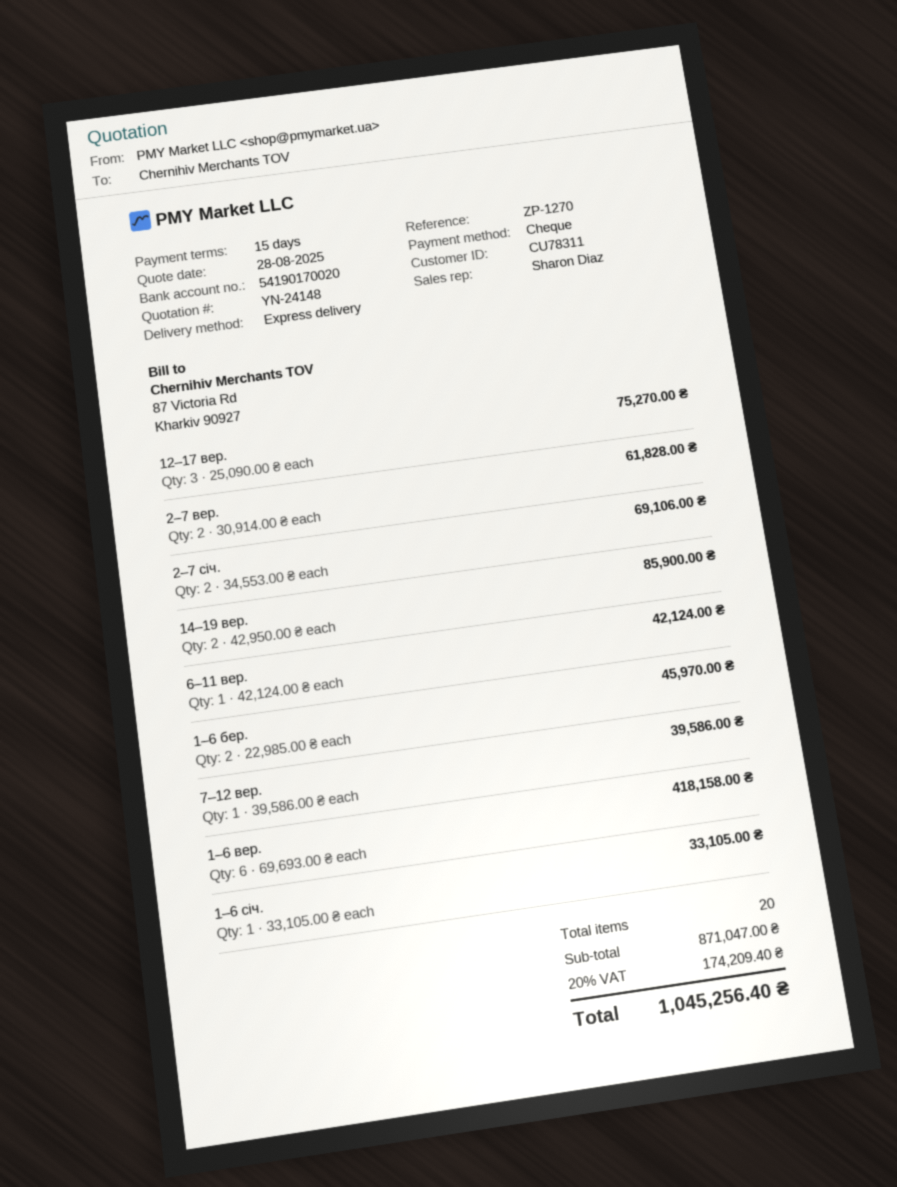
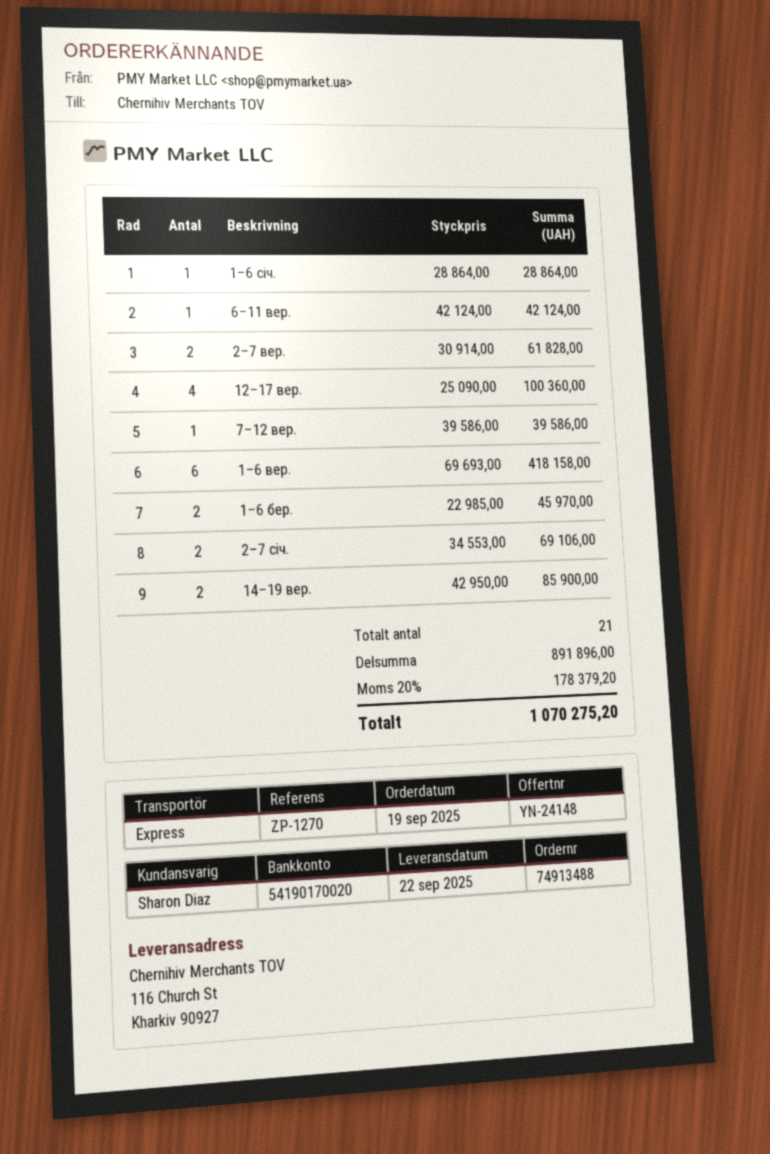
12–17 вер.: 3 x 25090.00 = 75270.00 -> 4 x 25090.00 = 100360.00
1–6 січ.: 1 x 33105.00 = 33105.00 -> 1 x 28864.00 = 28864.00
total quantity: 20 -> 21
subtotal: 871047.00 -> 891896.00
tax: 20% = 174209.40 -> 20% = 178379.20
total: 1045256.40 -> 1070275.20

